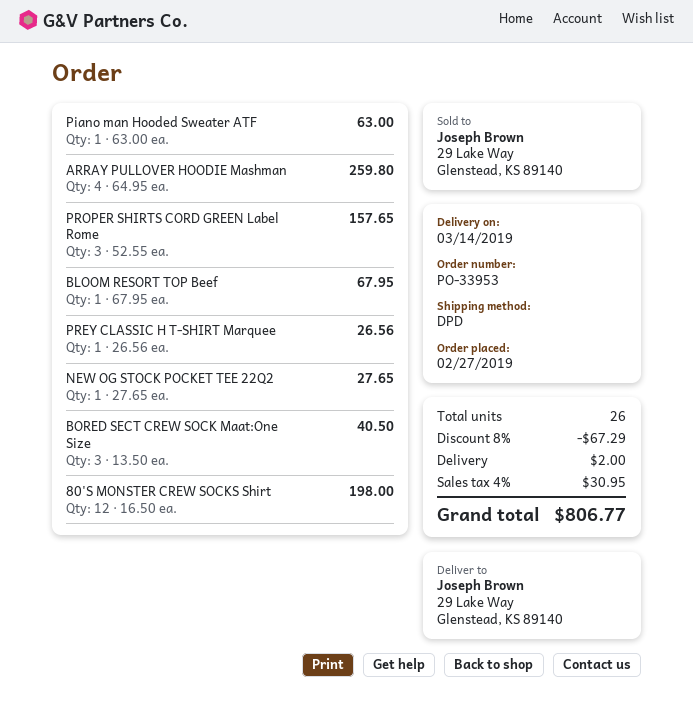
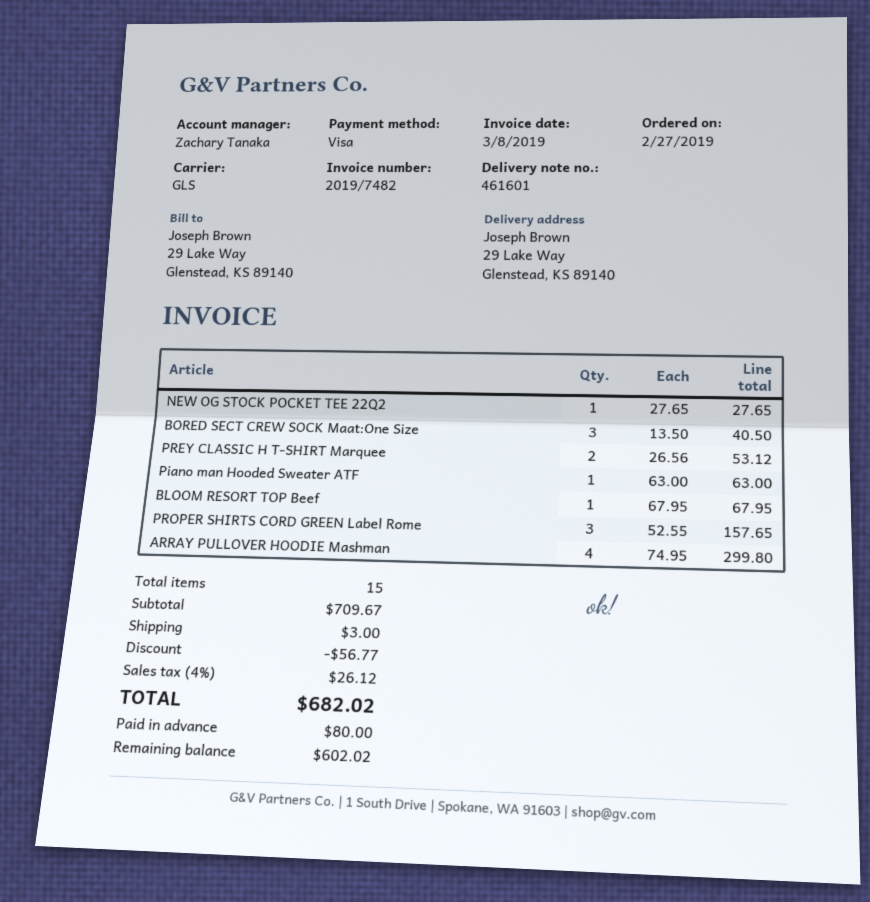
shipping method: DPD -> GLS
ARRAY PULLOVER HOODIE Mashman: 4 x 64.95 = 259.80 -> 4 x 74.95 = 299.80
PREY CLASSIC H T-SHIRT Marquee: 1 x 26.56 = 26.56 -> 2 x 26.56 = 53.12
80'S MONSTER CREW SOCKS Shirt: 12 x 16.50 = 198.00 -> none
total quantity: 26 -> 15
discount: 67.29 -> 56.77
shipping: 2.00 -> 3.00
tax: 4% = 30.95 -> 4% = 26.12
total: 806.77 -> 682.02

